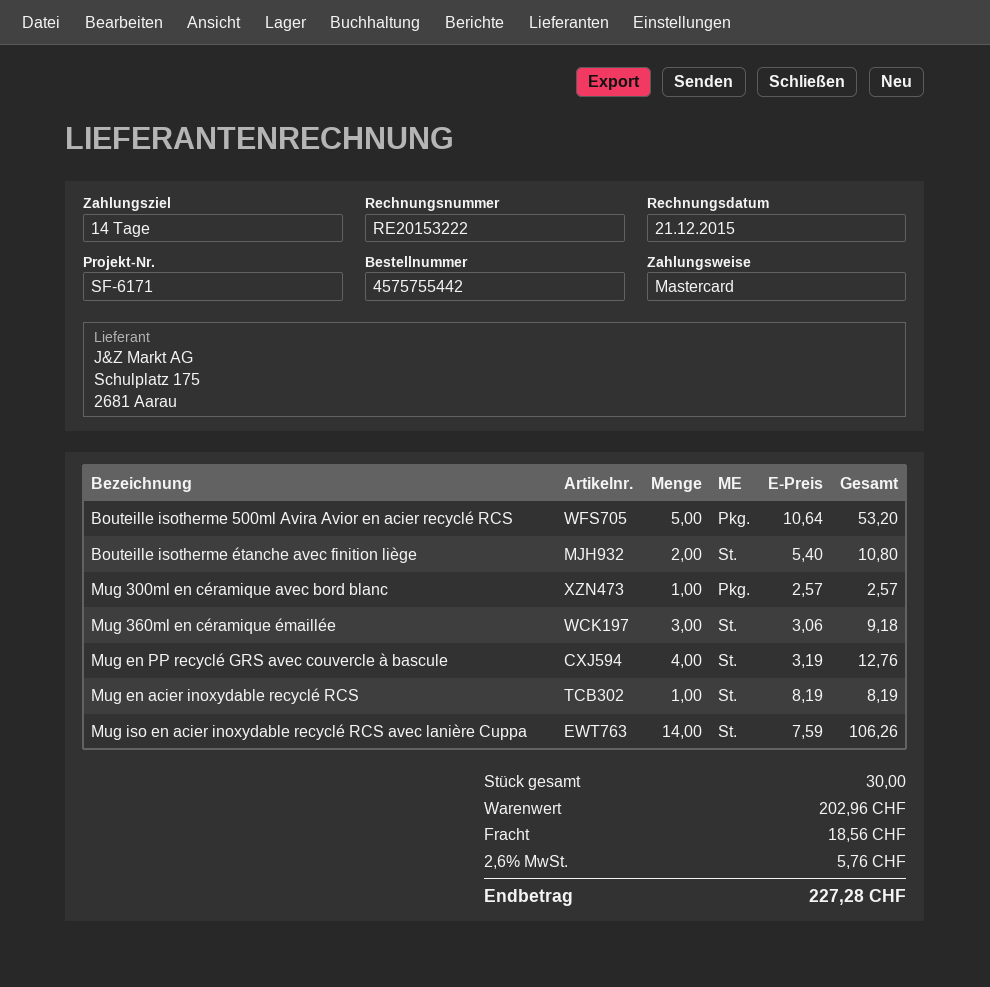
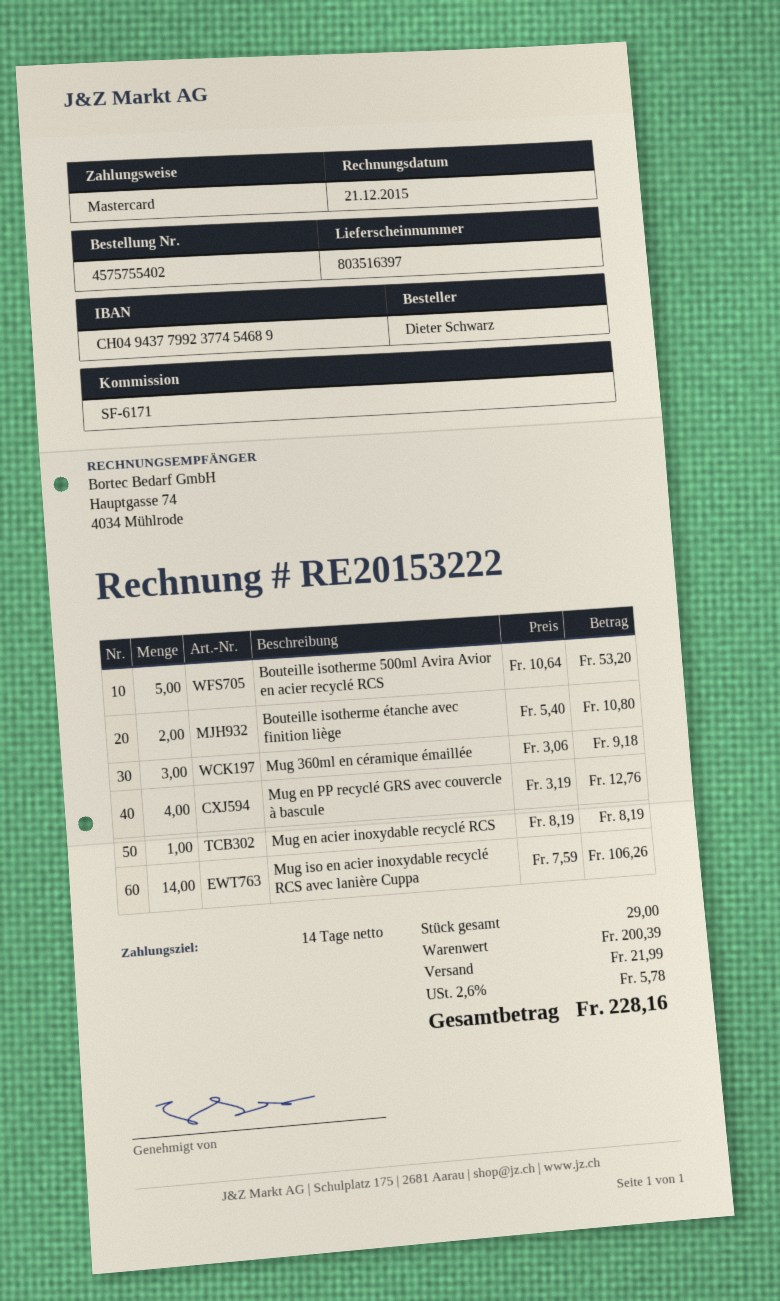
order number: 4575755442 -> 4575755402
Mug 300ml en céramique avec bord blanc: 1 x 2.57 = 2.57 -> none
total quantity: 30 -> 29
subtotal: 202.96 -> 200.39
shipping: 18.56 -> 21.99
tax: 2.6% = 5.76 -> 2.6% = 5.78
total: 227.28 -> 228.16

